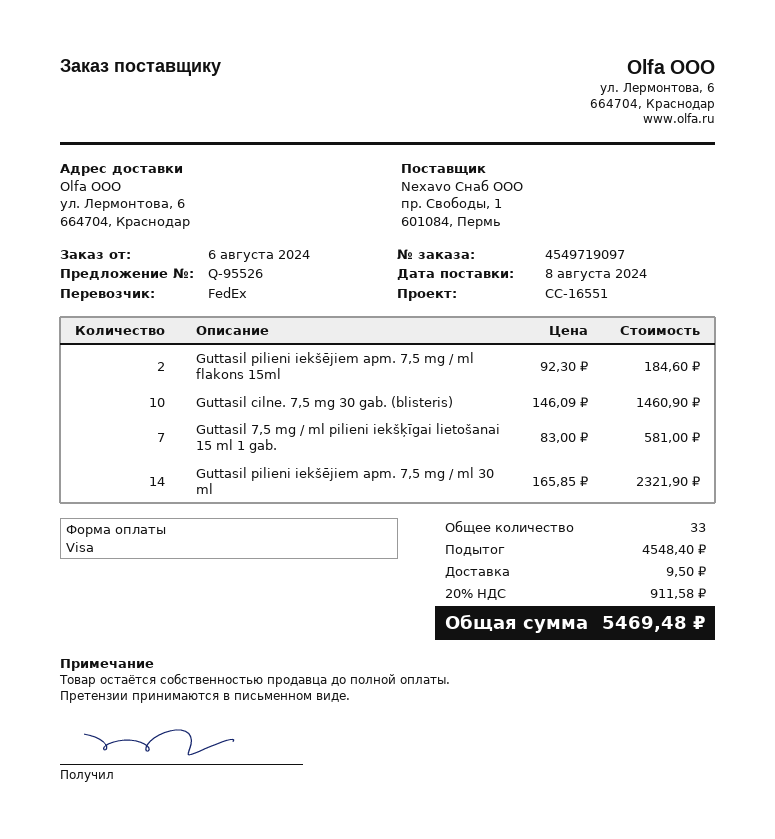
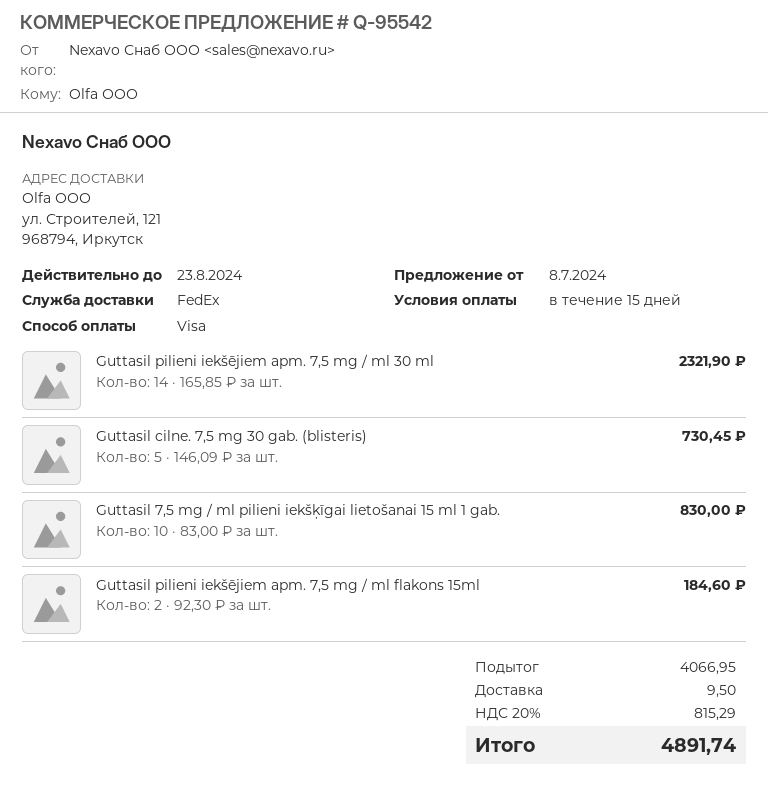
quote number: Q-95526 -> Q-95542
ship to: ул. Лермонтова, 6, 664704, Краснодар -> ул. Строителей, 121, 968794, Иркутск
Guttasil cilne. 7,5 mg 30 gab. (blisteris): 10 x 146.09 = 1460.90 -> 5 x 146.09 = 730.45
Guttasil 7,5 mg / ml pilieni iekšķīgai lietošanai 15 ml 1 gab.: 7 x 83.00 = 581.00 -> 10 x 83.00 = 830.00
subtotal: 4548.40 -> 4066.95
tax: 20% = 911.58 -> 20% = 815.29
total: 5469.48 -> 4891.74

